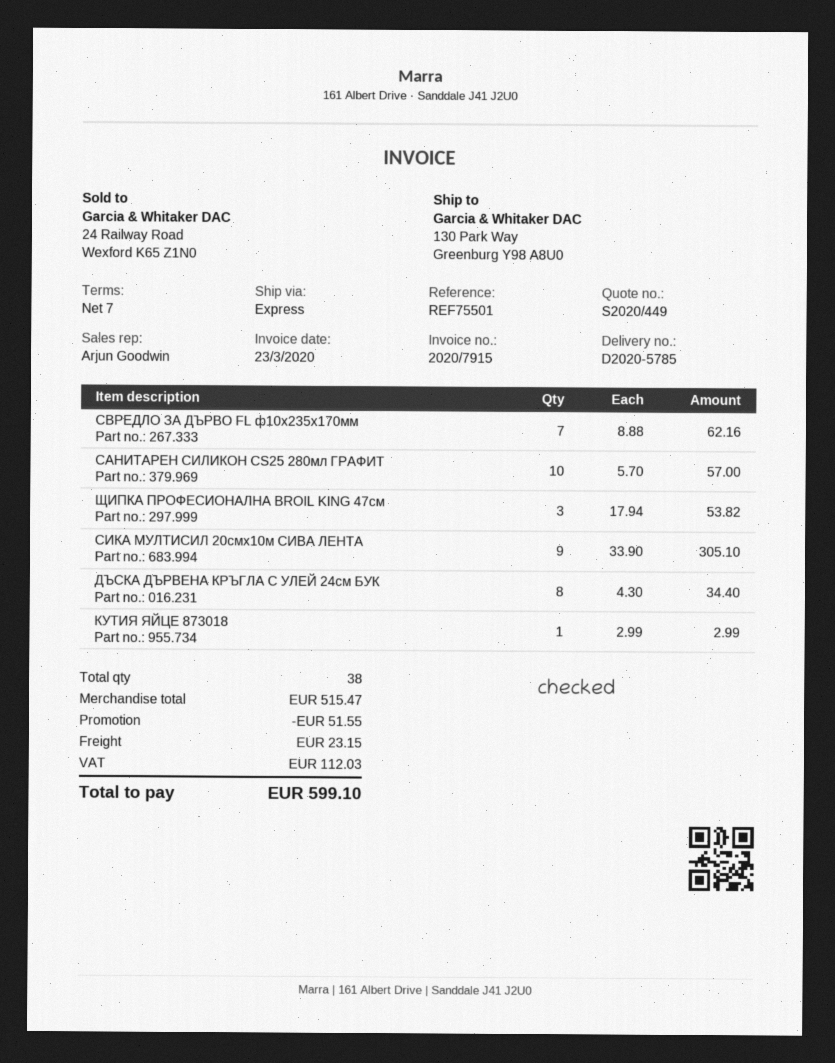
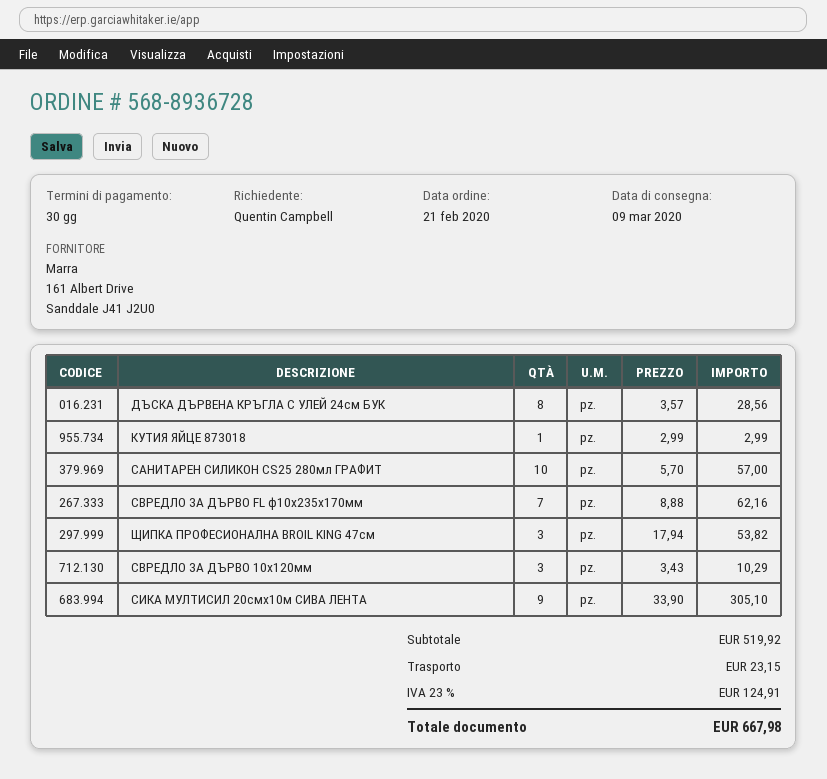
payment terms: 7 days -> 30 days
ДЪСКА ДЪРВЕНА КРЪГЛА С УЛЕЙ 24см БУК: 8 x 4.30 = 34.40 -> 8 x 3.57 = 28.56
СВРЕДЛО ЗА ДЪРВО 10х120мм: none -> 3 x 3.43 = 10.29
subtotal: 515.47 -> 519.92
discount: 51.55 -> none
tax: 112.03 -> 124.91
total: 599.10 -> 667.98

